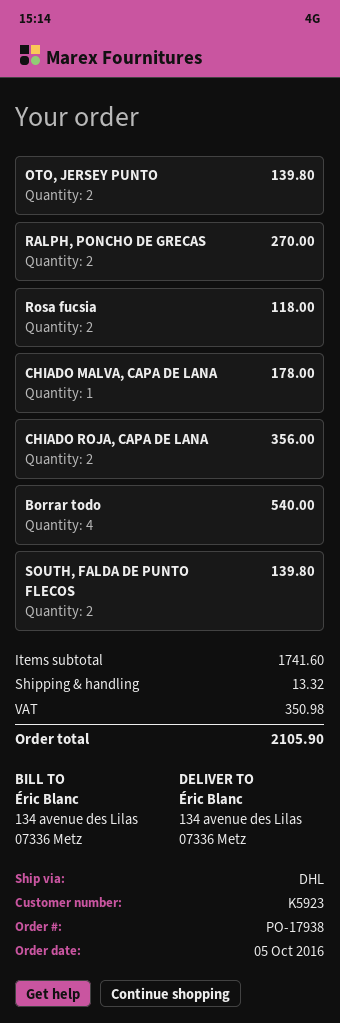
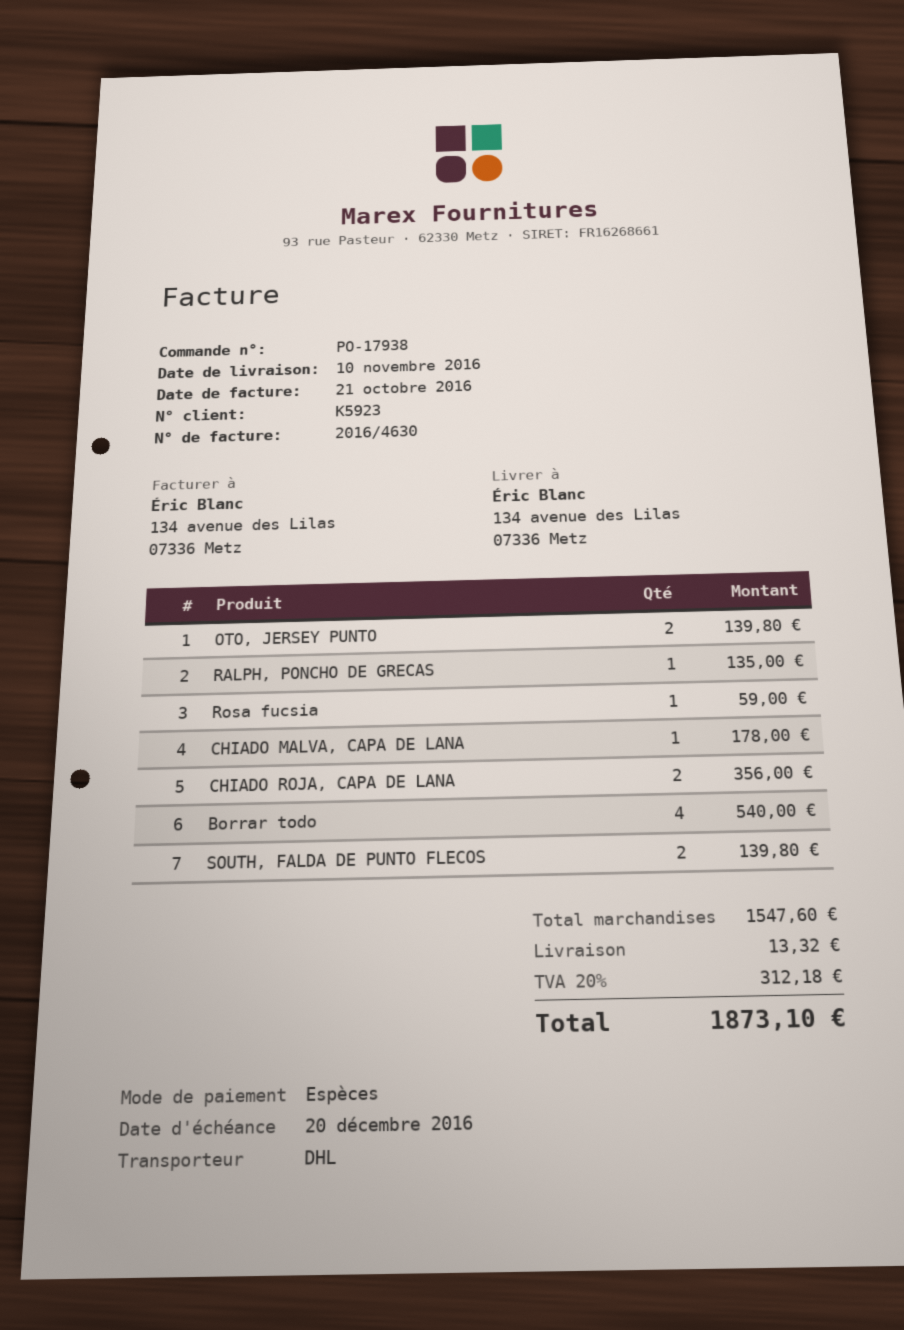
RALPH, PONCHO DE GRECAS: 2 for 270.00 -> 1 for 135.00
Rosa fucsia: 2 for 118.00 -> 1 for 59.00
subtotal: 1741.60 -> 1547.60
tax: 350.98 -> 312.18
total: 2105.90 -> 1873.10

